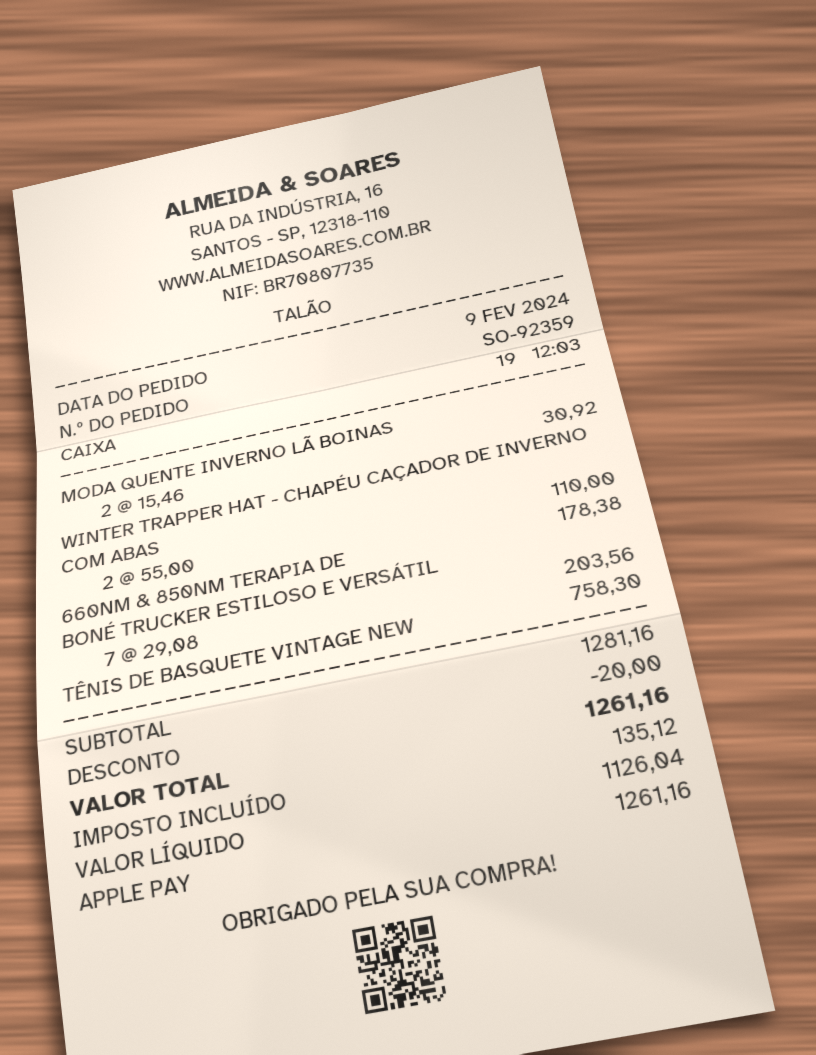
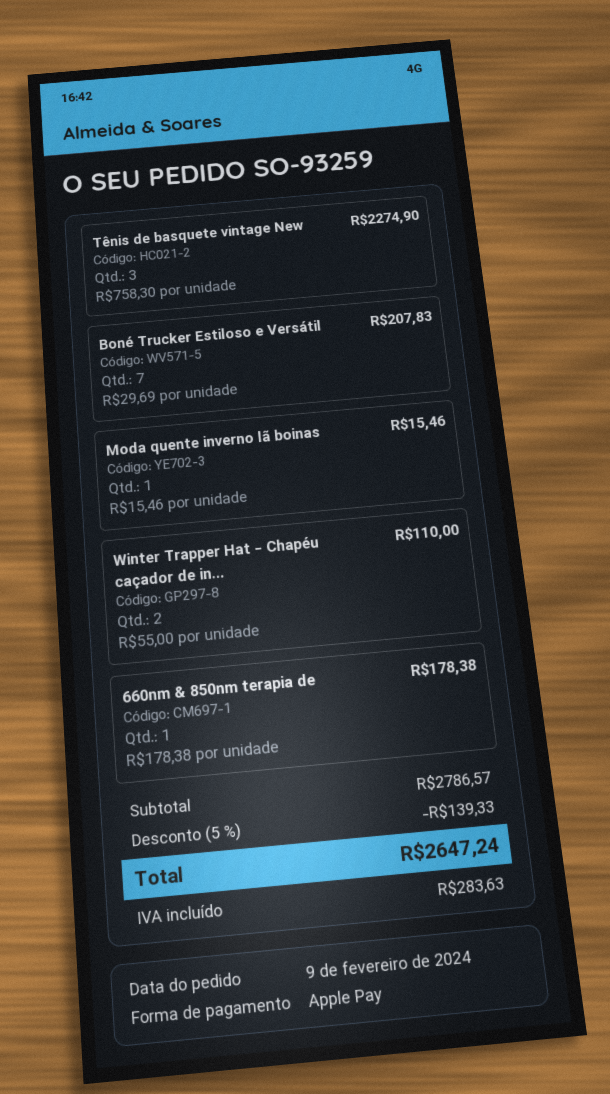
order number: SO-92359 -> SO-93259
MODA QUENTE INVERNO LÃ BOINAS: 2 x 15.46 = 30.92 -> 1 x 15.46 = 15.46
BONÉ TRUCKER ESTILOSO E VERSÁTIL: 7 x 29.08 = 203.56 -> 7 x 29.69 = 207.83
TÊNIS DE BASQUETE VINTAGE NEW: 1 x 758.30 = 758.30 -> 3 x 758.30 = 2274.90
subtotal: 1281.16 -> 2786.57
discount: 20.00 -> 139.33
tax: 135.12 -> 283.63
total: 1261.16 -> 2647.24

